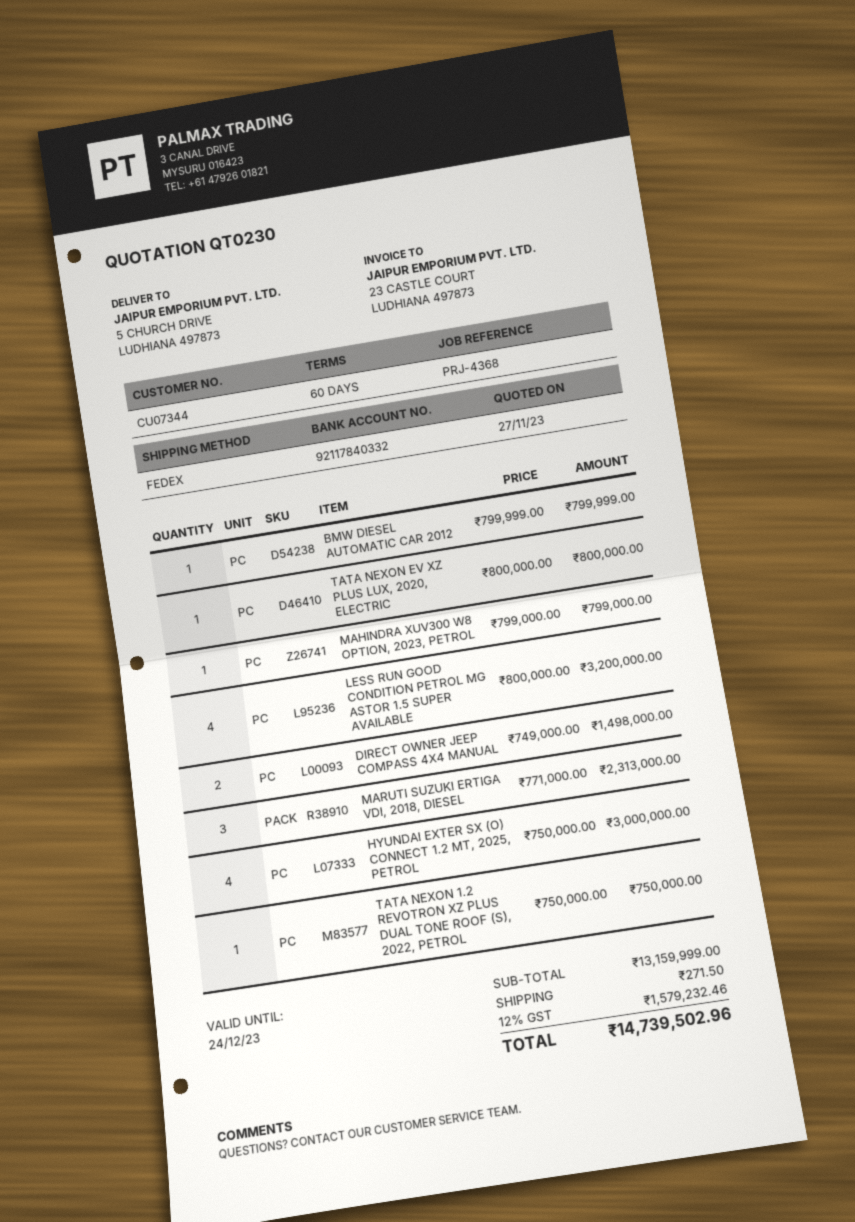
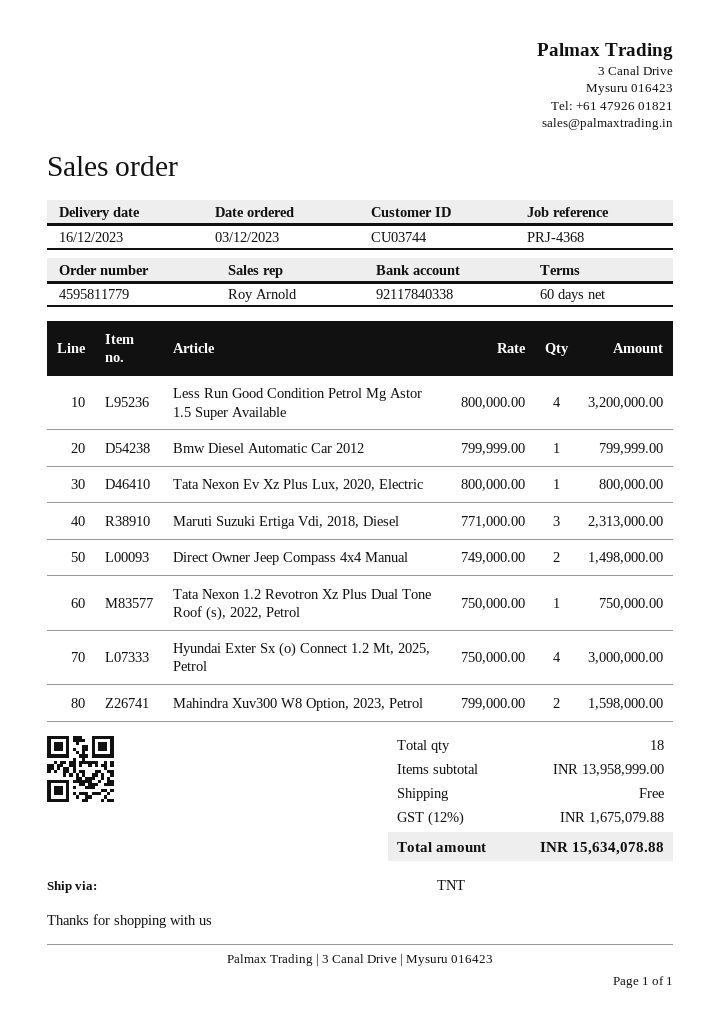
customer number: CU07344 -> CU03744
bank account: 92117840332 -> 92117840338
shipping method: FedEx -> TNT
MAHINDRA XUV300 W8 OPTION, 2023, PETROL: 1 x 799000.00 = 799000.00 -> 2 x 799000.00 = 1598000.00
subtotal: 13159999.00 -> 13958999.00
shipping: 271.50 -> 0.00
tax: 12% = 1579232.46 -> 12% = 1675079.88
total: 14739502.96 -> 15634078.88

